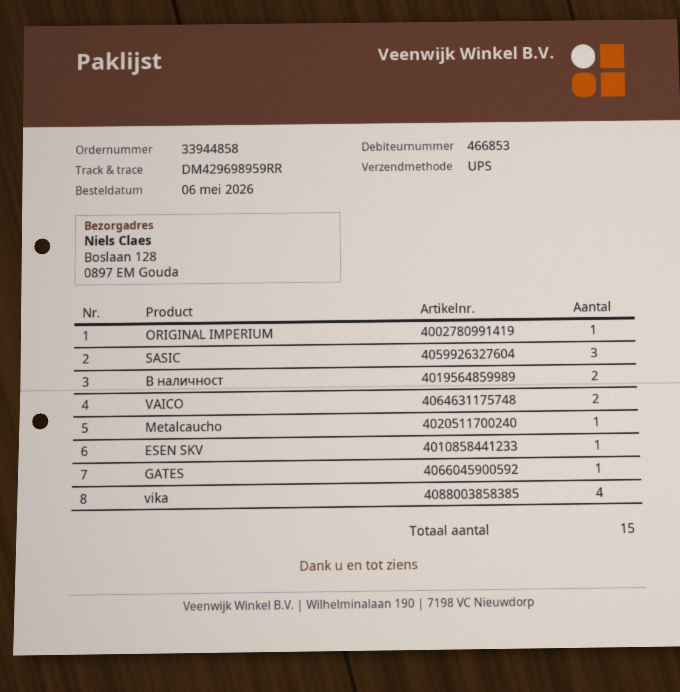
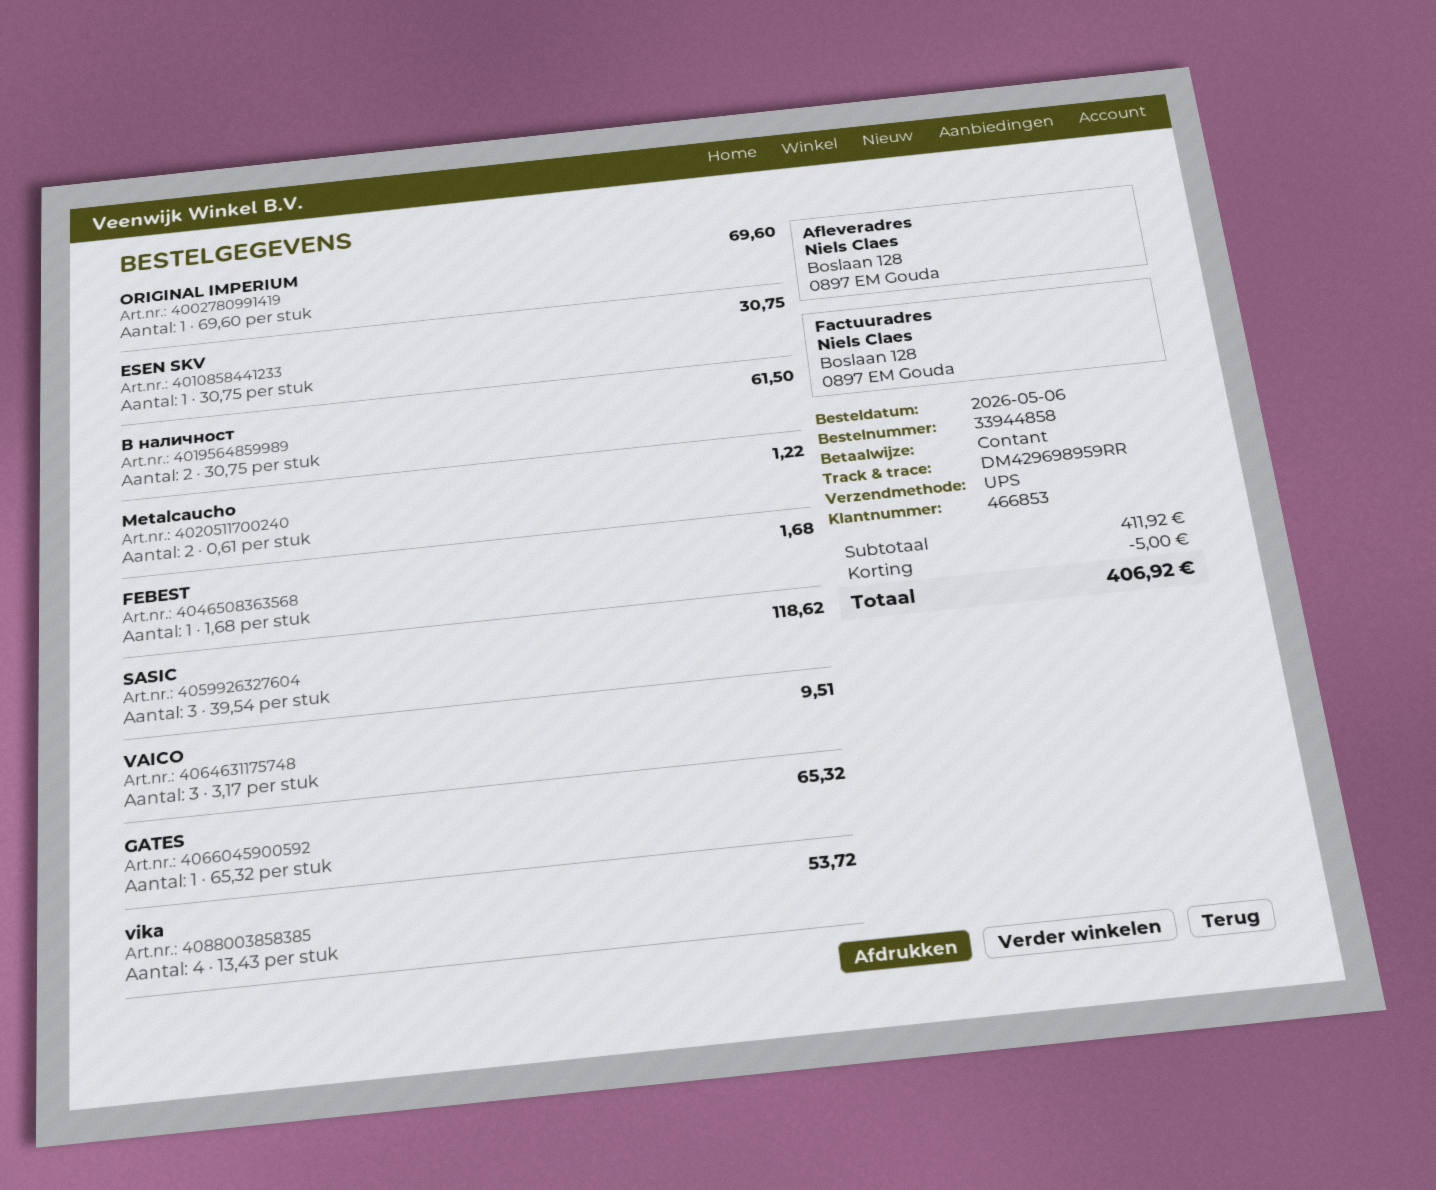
VAICO: 2 -> 3
Metalcaucho: 1 -> 2
FEBEST: none -> 1

